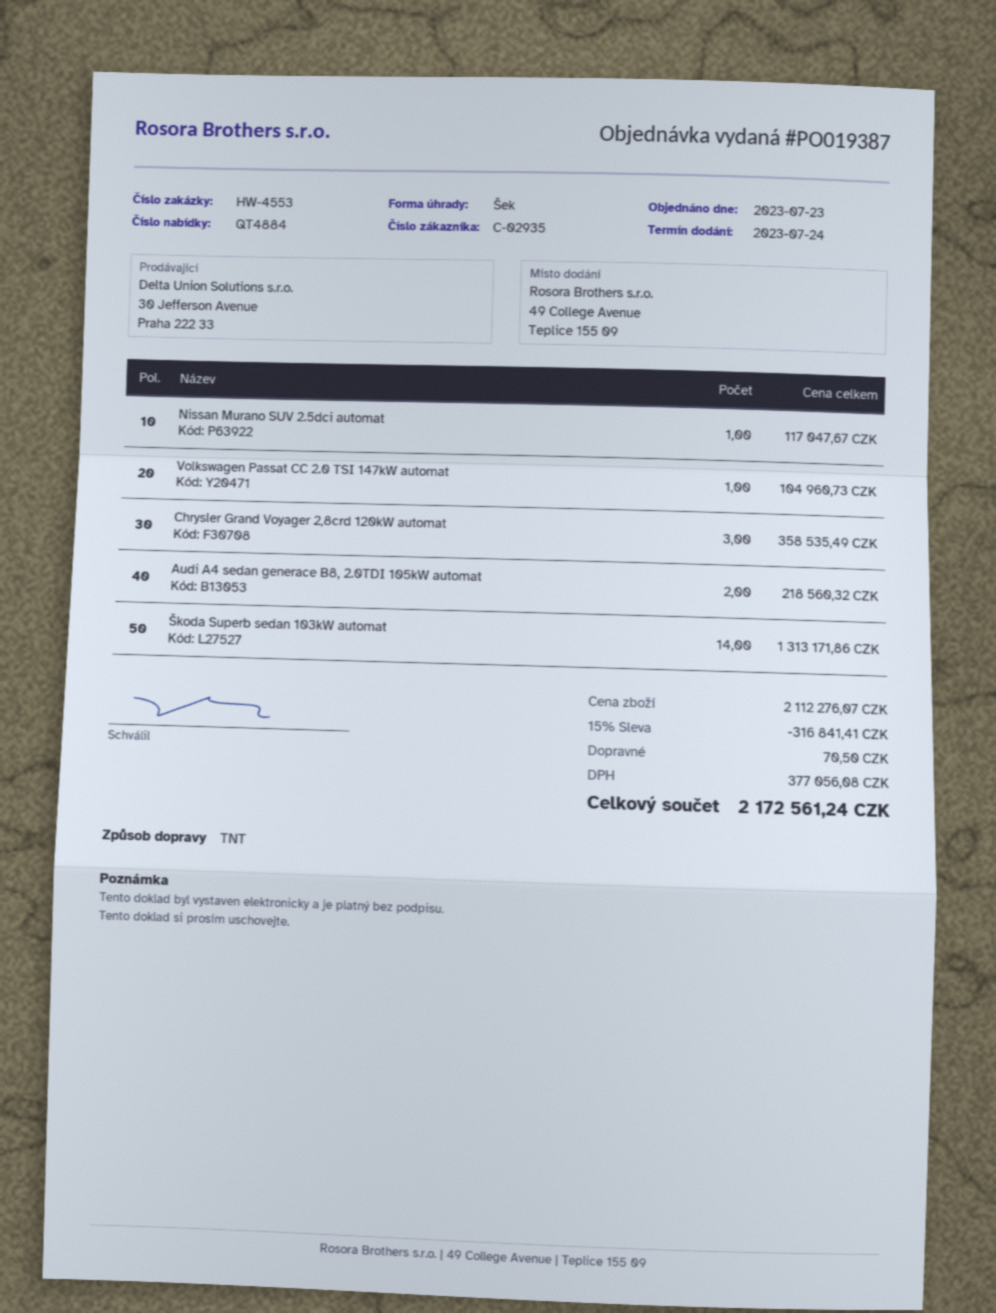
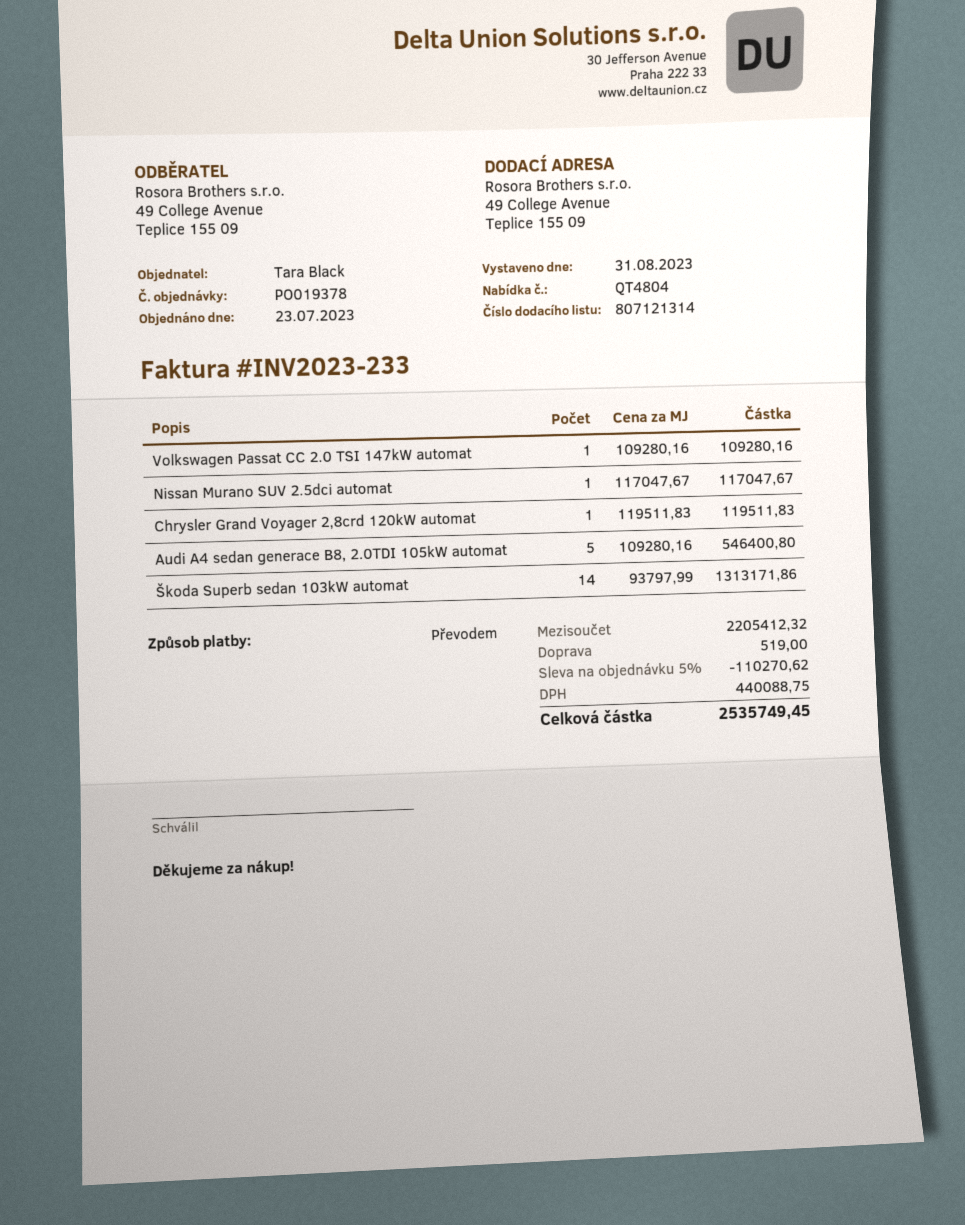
quote number: QT4884 -> QT4804
order number: PO019387 -> PO019378
payment method: cheque -> bank transfer
Volkswagen Passat CC 2.0 TSI 147kW automat: 1 for 104960.73 -> 1 for 109280.16
Chrysler Grand Voyager 2,8crd 120kW automat: 3 for 358535.49 -> 1 for 119511.83
Audi A4 sedan generace B8, 2.0TDI 105kW automat: 2 for 218560.32 -> 5 for 546400.80
subtotal: 2112276.07 -> 2205412.32
discount: 15% = 316841.41 -> 5% = 110270.62
shipping: 70.50 -> 519.00
tax: 377056.08 -> 440088.75
total: 2172561.24 -> 2535749.45

